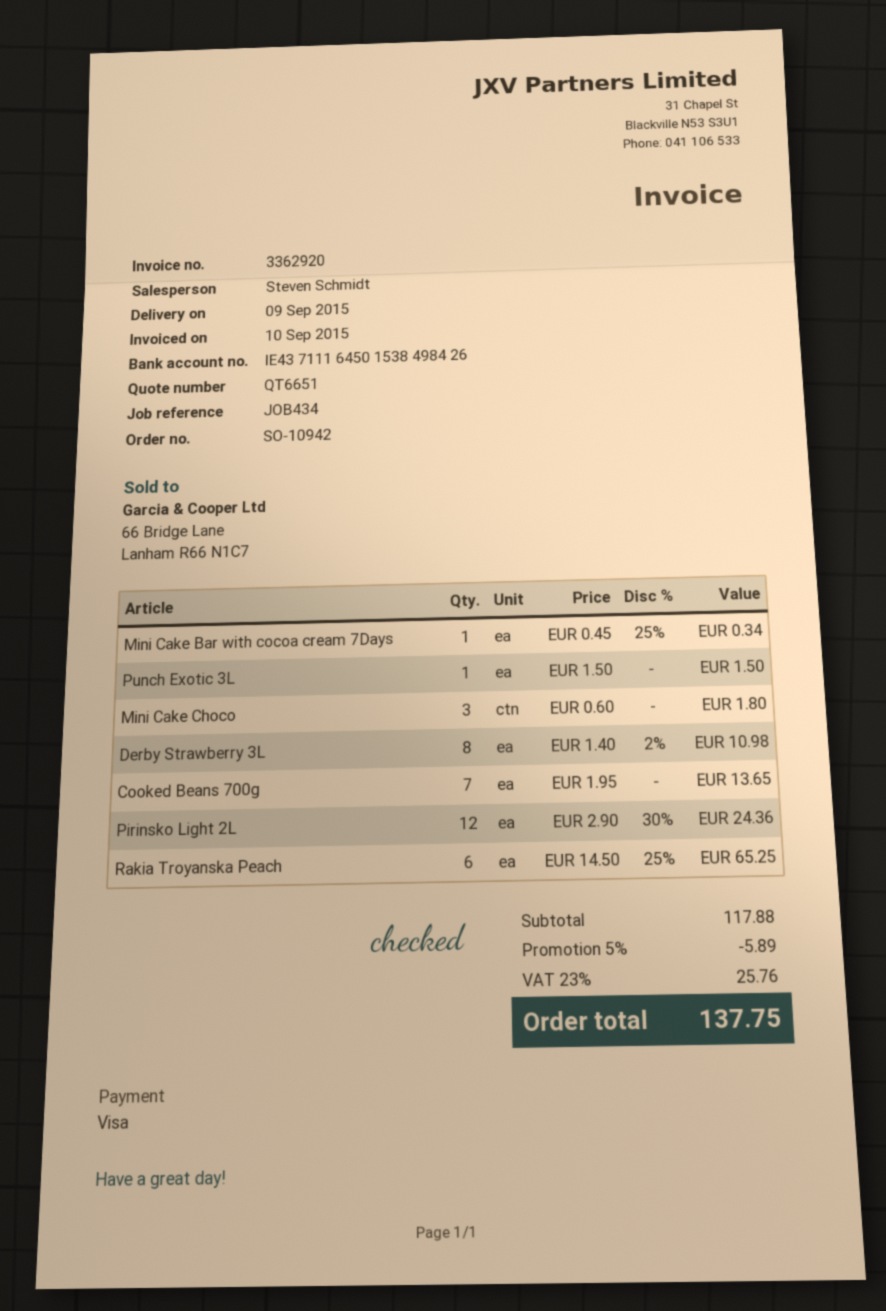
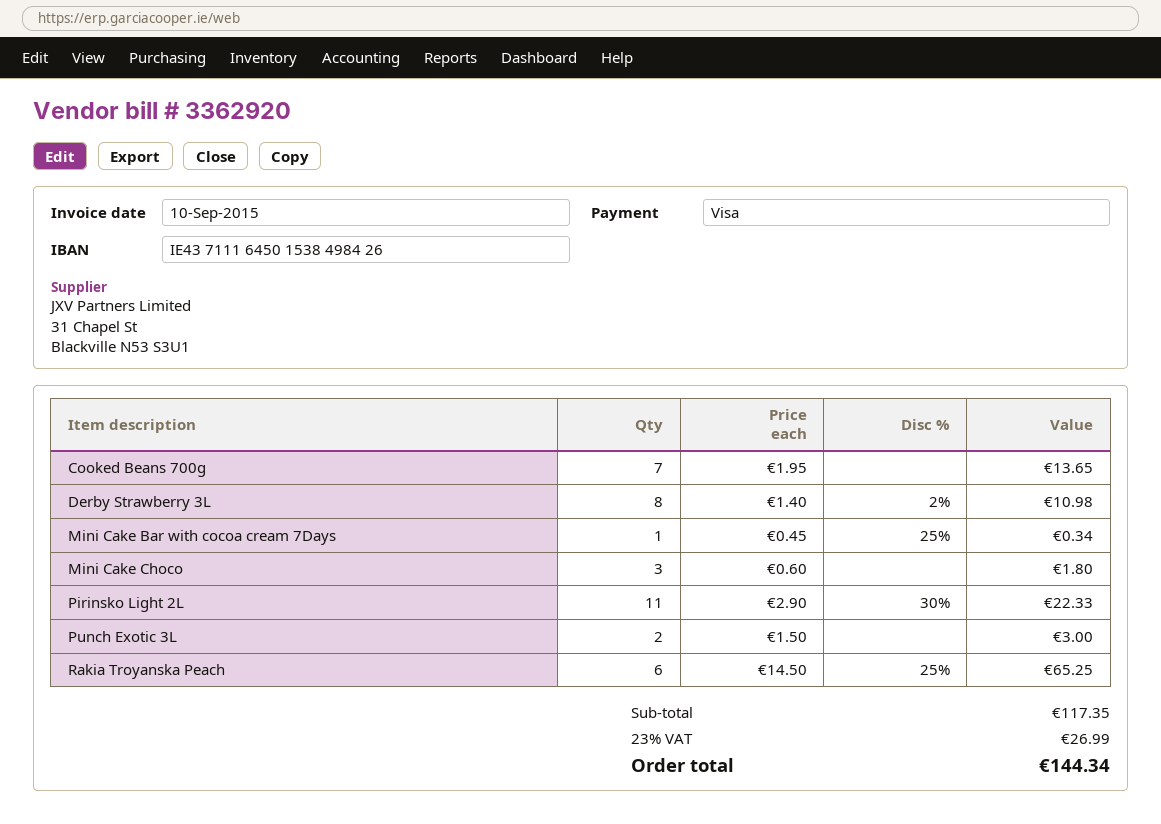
Punch Exotic 3L: 1 x 1.50 = 1.50 -> 2 x 1.50 = 3.00
Pirinsko Light 2L: 12 x 2.90 - 30% = 24.36 -> 11 x 2.90 - 30% = 22.33
subtotal: 117.88 -> 117.35
discount: 5% = 5.89 -> none
tax: 23% = 25.76 -> 23% = 26.99
total: 137.75 -> 144.34

